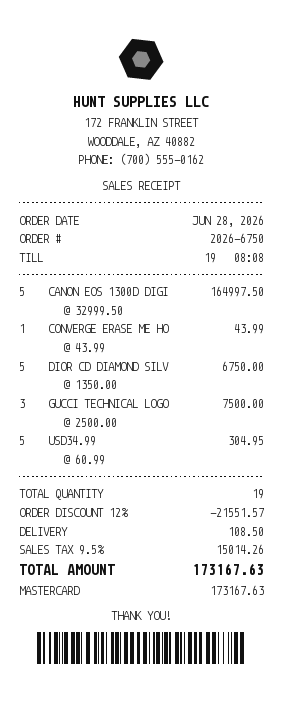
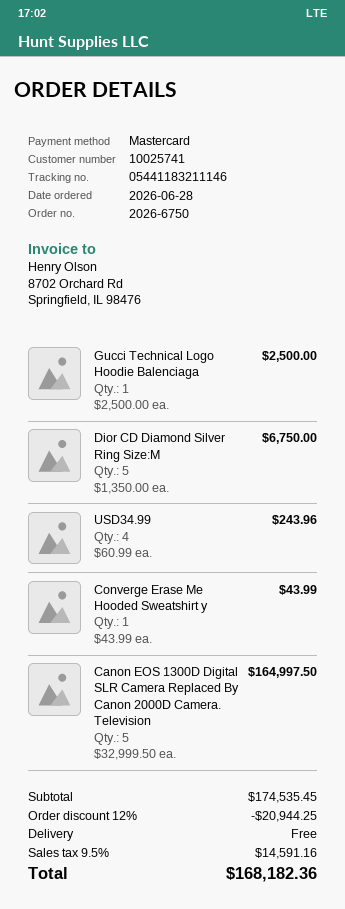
GUCCI TECHNICAL LOGO: 3 x 2500.00 = 7500.00 -> 1 x 2500.00 = 2500.00
USD34.99: 5 x 60.99 = 304.95 -> 4 x 60.99 = 243.96
discount: 12% = 21551.57 -> 12% = 20944.25
shipping: 108.50 -> 0.00
tax: 9.5% = 15014.26 -> 9.5% = 14591.16
total: 173167.63 -> 168182.36

